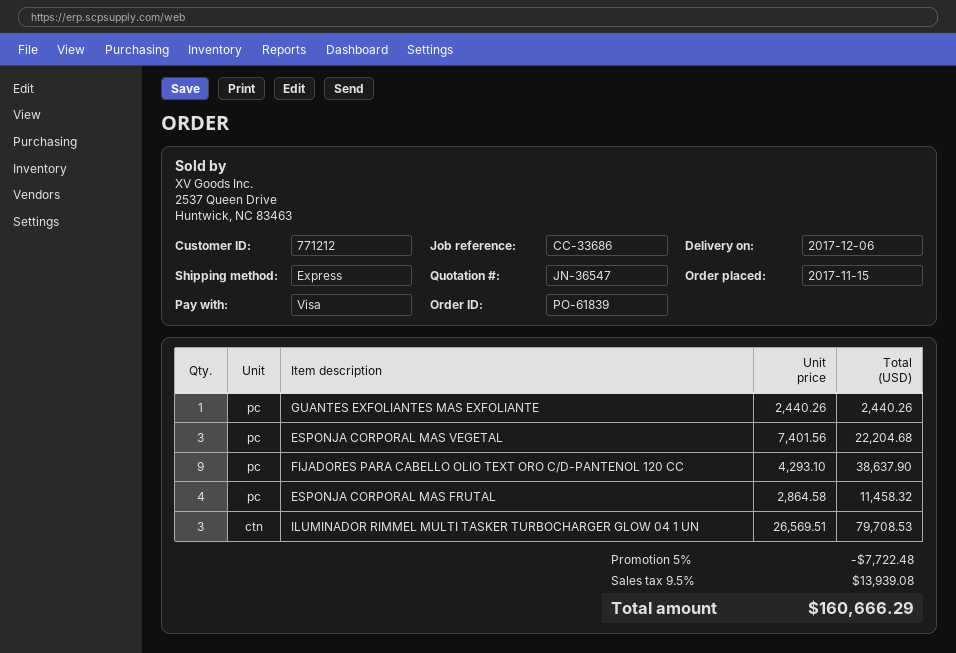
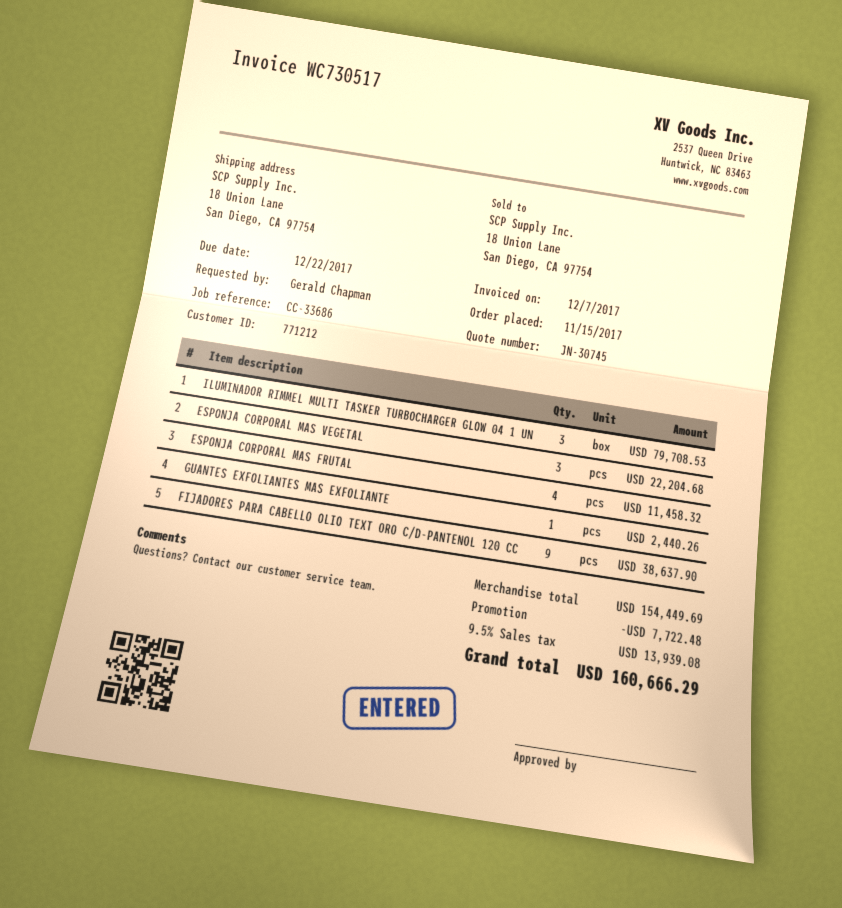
quote number: JN-36547 -> JN-30745

